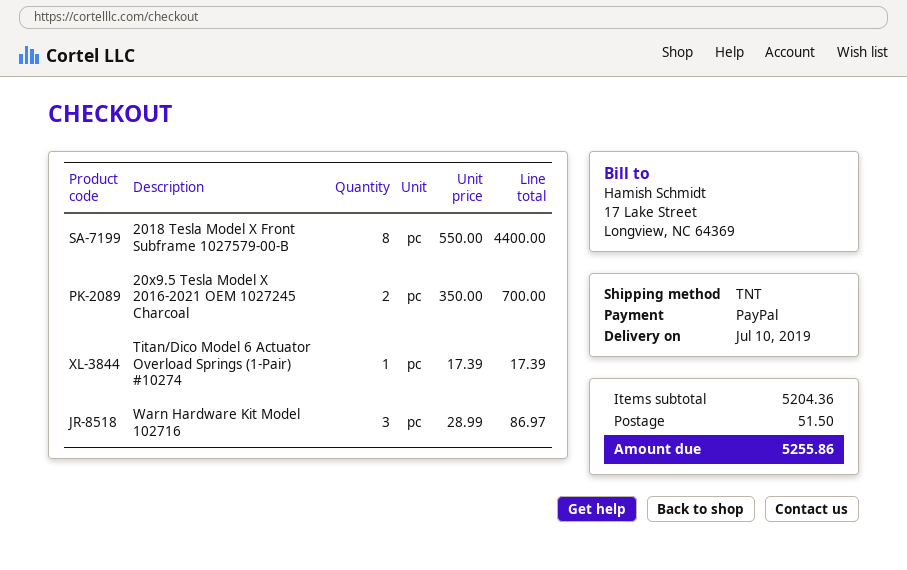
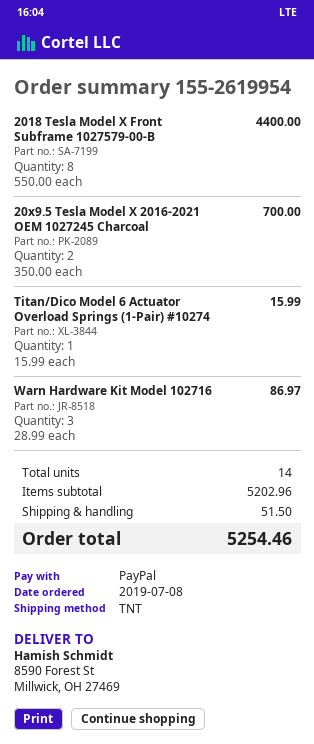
Titan/Dico Model 6 Actuator Overload Springs (1-Pair) #10274: 1 x 17.39 = 17.39 -> 1 x 15.99 = 15.99
subtotal: 5204.36 -> 5202.96
total: 5255.86 -> 5254.46

